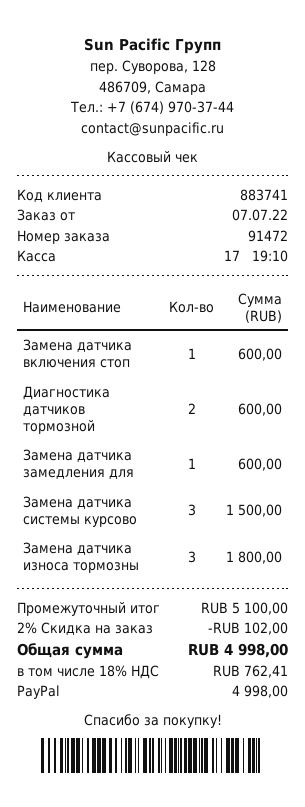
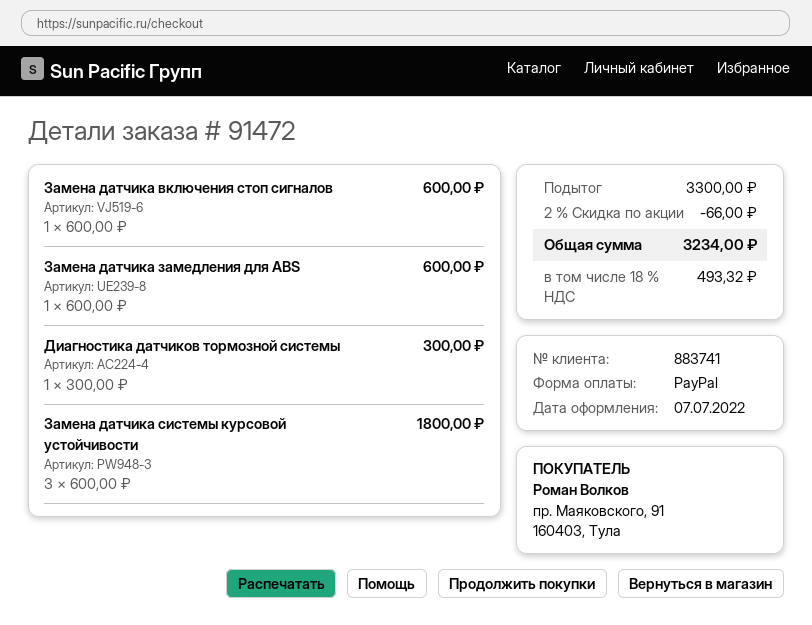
Диагностика датчиков тормозной: 2 for 600.00 -> 1 for 300.00
Замена датчика системы курсово: 3 for 1500.00 -> 3 for 1800.00
Замена датчика износа тормозны: 3 for 1800.00 -> none
subtotal: 5100.00 -> 3300.00
discount: 2% = 102.00 -> 2% = 66.00
tax: 18% = 762.41 -> 18% = 493.32
total: 4998.00 -> 3234.00

